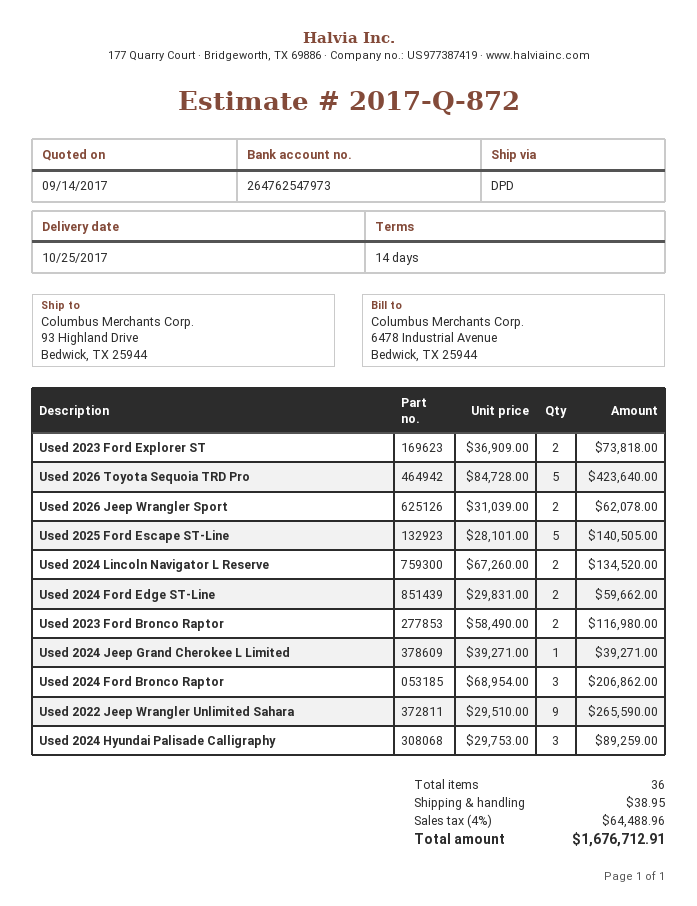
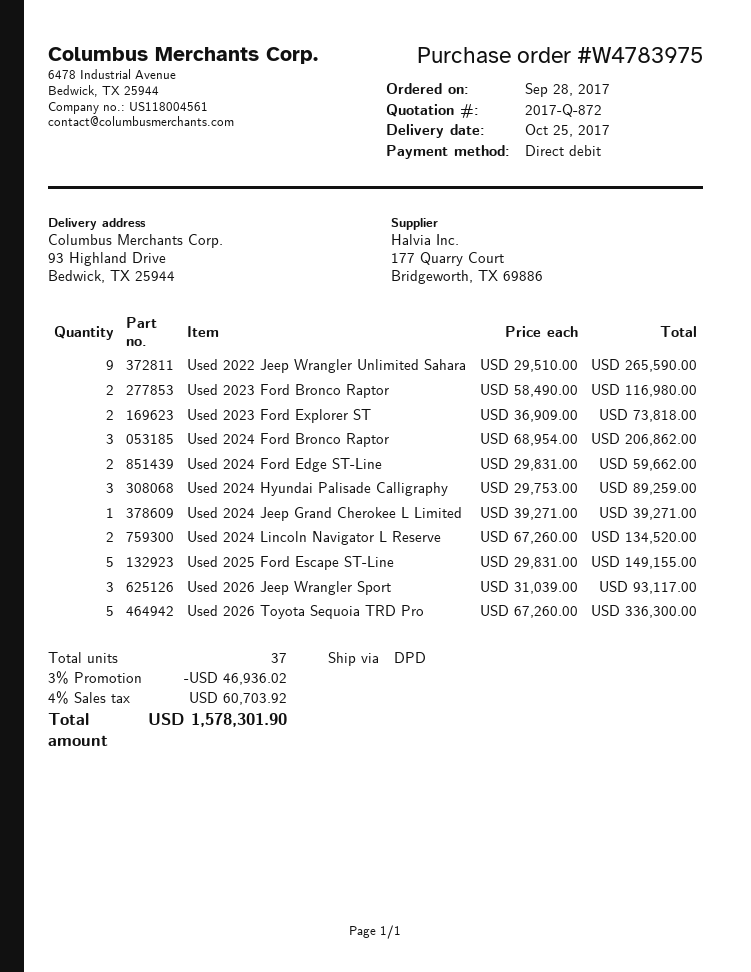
Used 2026 Toyota Sequoia TRD Pro: 5 x 84728.00 = 423640.00 -> 5 x 67260.00 = 336300.00
Used 2026 Jeep Wrangler Sport: 2 x 31039.00 = 62078.00 -> 3 x 31039.00 = 93117.00
Used 2025 Ford Escape ST-Line: 5 x 28101.00 = 140505.00 -> 5 x 29831.00 = 149155.00
total quantity: 36 -> 37
discount: none -> 3% = 46936.02
shipping: 38.95 -> none
tax: 4% = 64488.96 -> 4% = 60703.92
total: 1676712.91 -> 1578301.90

